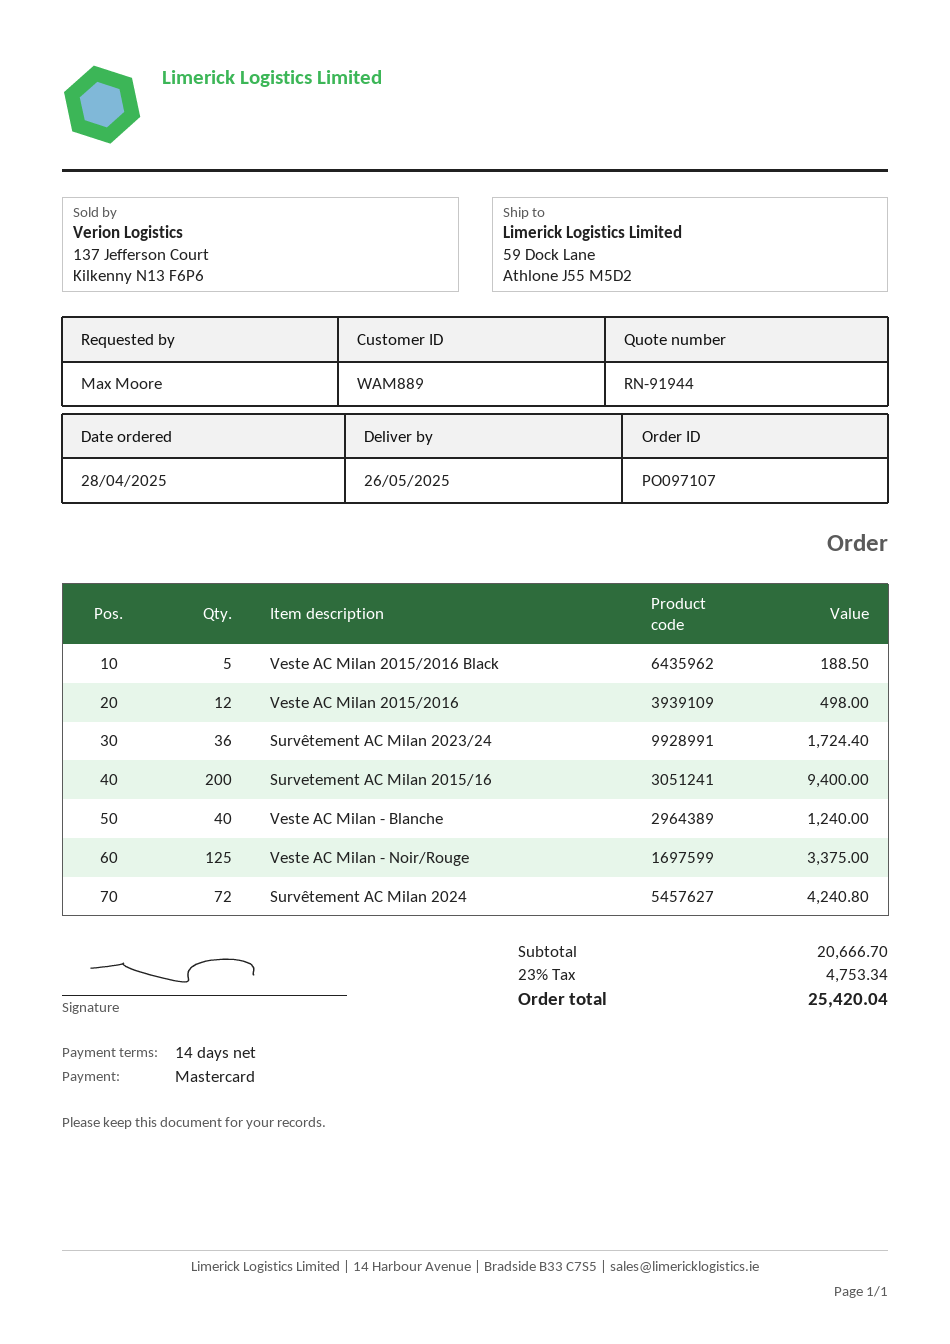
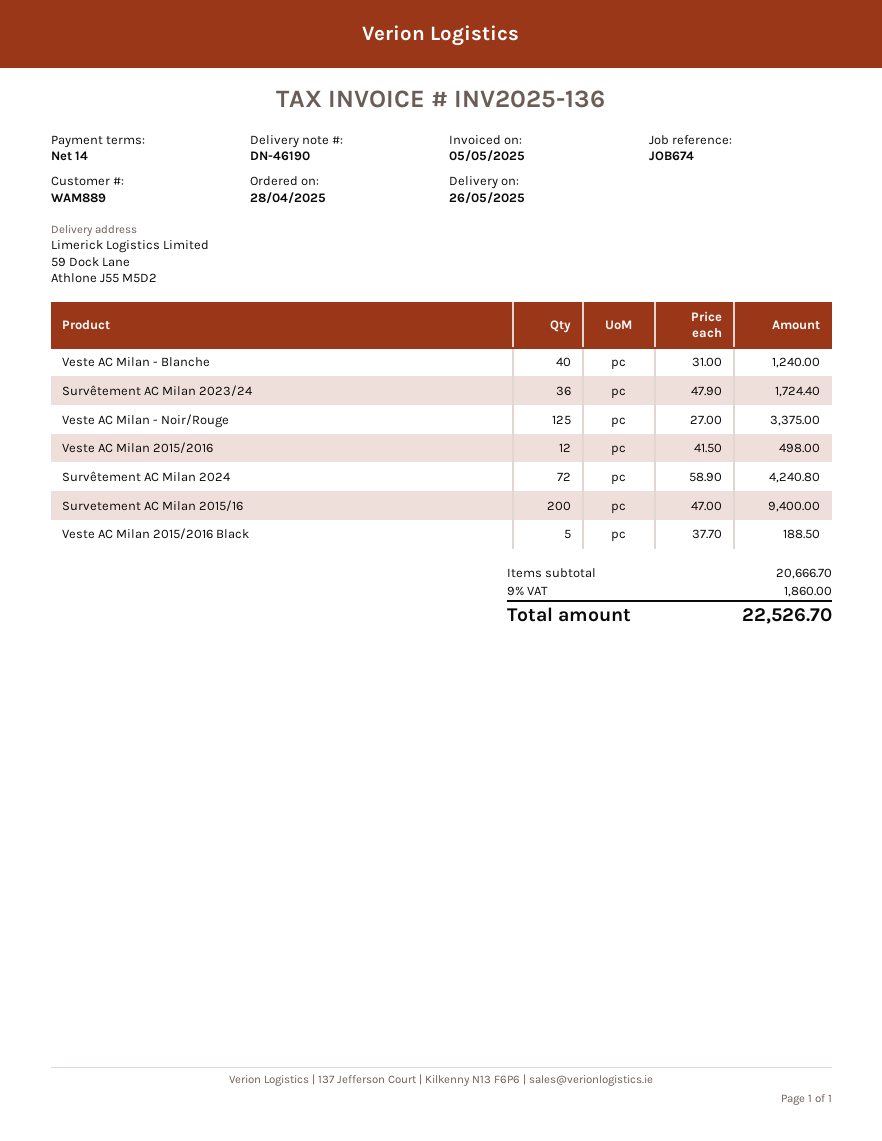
tax: 23% = 4753.34 -> 9% = 1860.00
total: 25420.04 -> 22526.70

